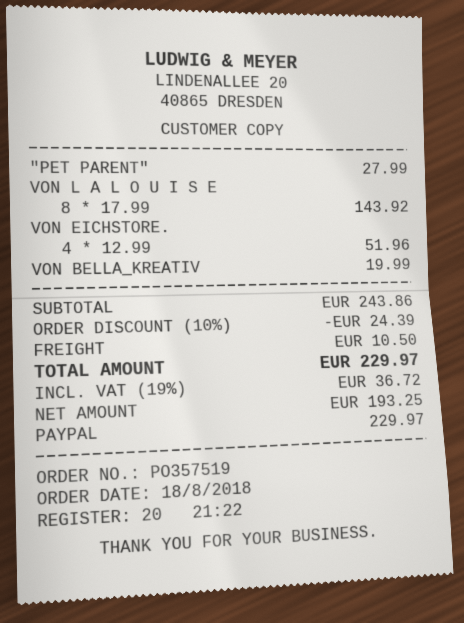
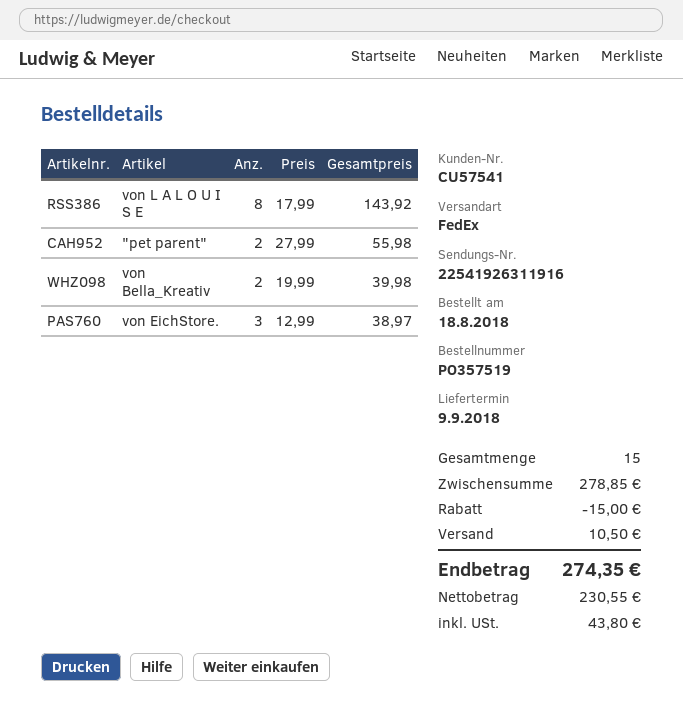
"PET PARENT": 1 x 27.99 = 27.99 -> 2 x 27.99 = 55.98
VON EICHSTORE.: 4 x 12.99 = 51.96 -> 3 x 12.99 = 38.97
VON BELLA_KREATIV: 1 x 19.99 = 19.99 -> 2 x 19.99 = 39.98
subtotal: 243.86 -> 278.85
discount: 24.39 -> 15.00
net: 193.25 -> 230.55
tax: 36.72 -> 43.80
total: 229.97 -> 274.35

